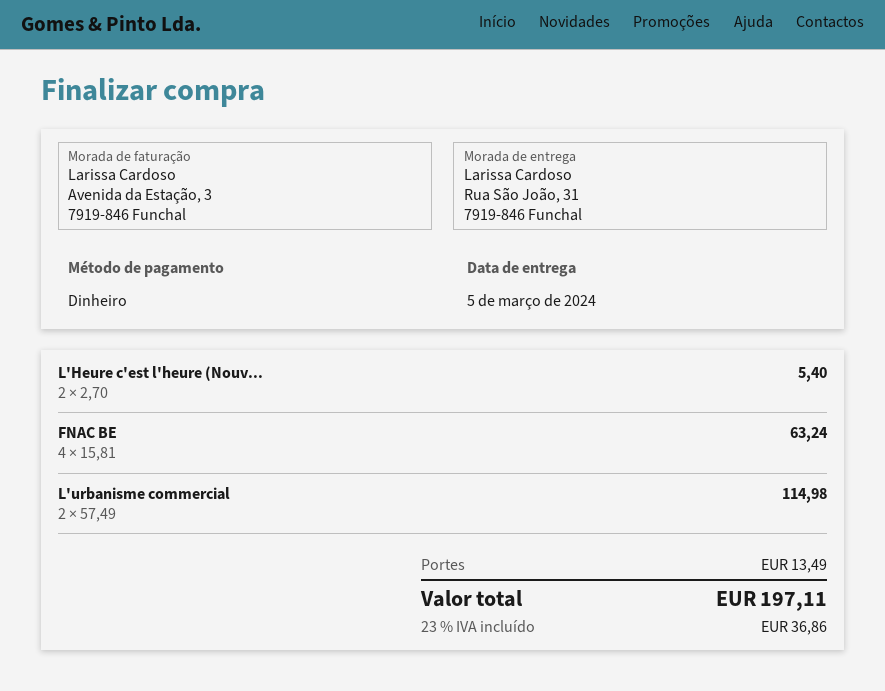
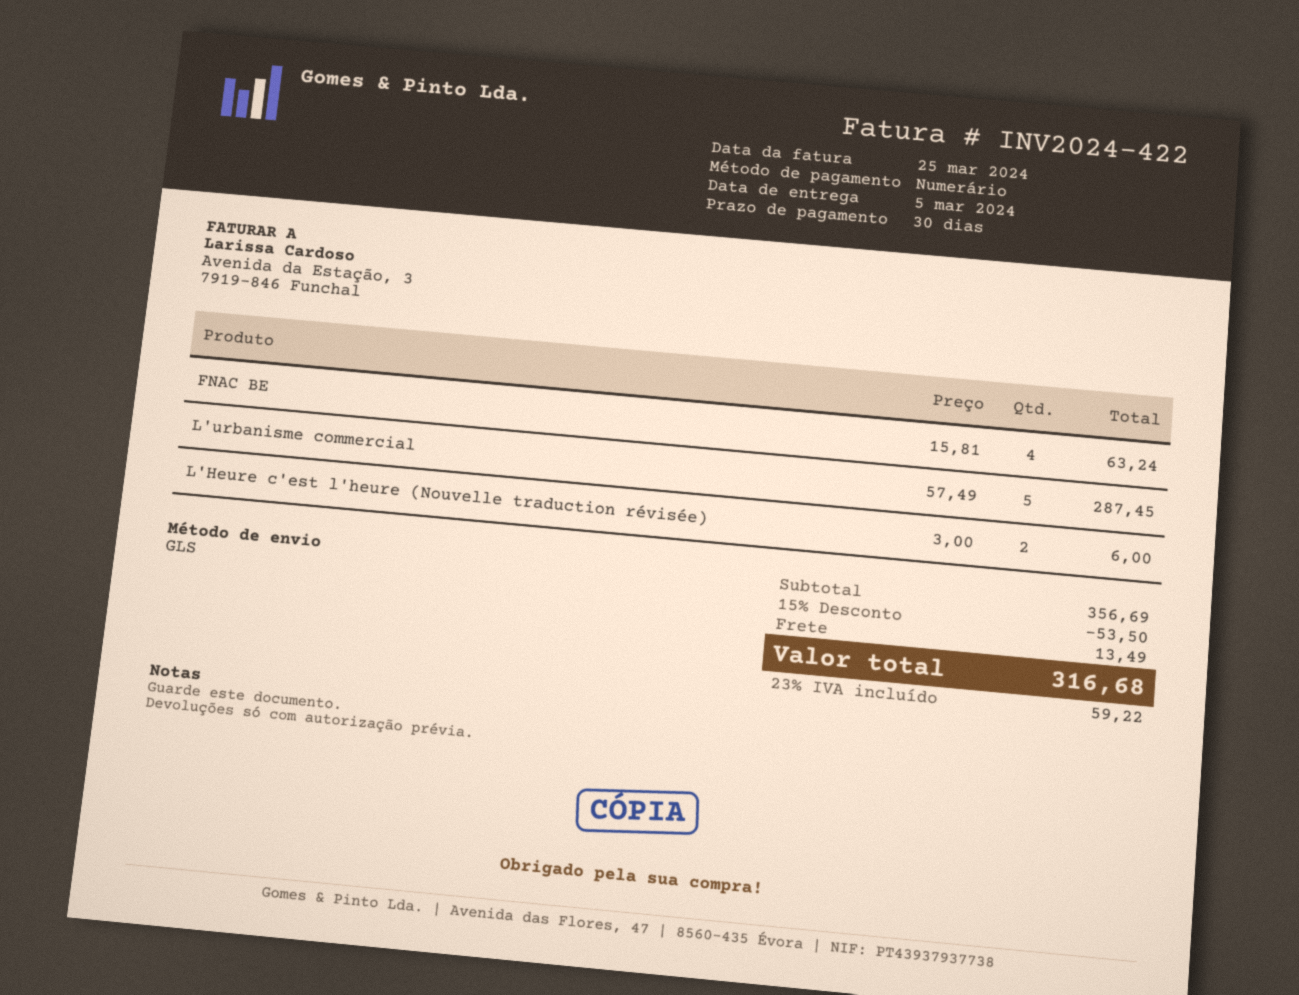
L'Heure c'est l'heure (Nouv...: 2 x 2.70 = 5.40 -> 2 x 3.00 = 6.00
L'urbanisme commercial: 2 x 57.49 = 114.98 -> 5 x 57.49 = 287.45
discount: none -> 15% = 53.50
tax: 23% = 36.86 -> 23% = 59.22
total: 197.11 -> 316.68

